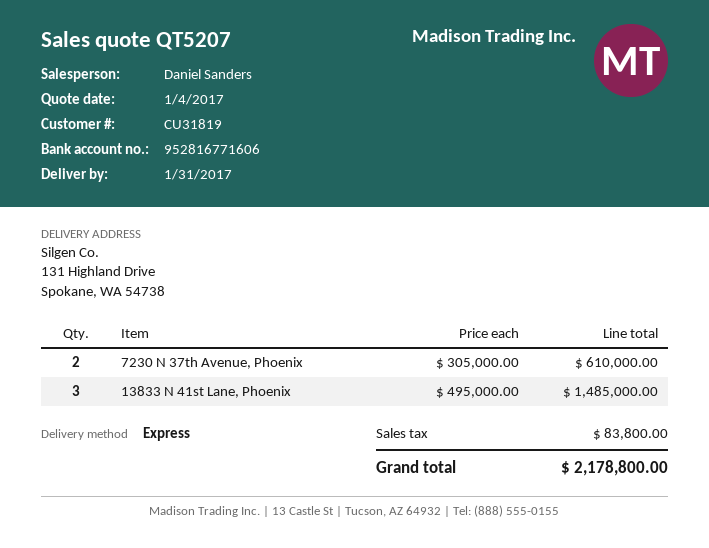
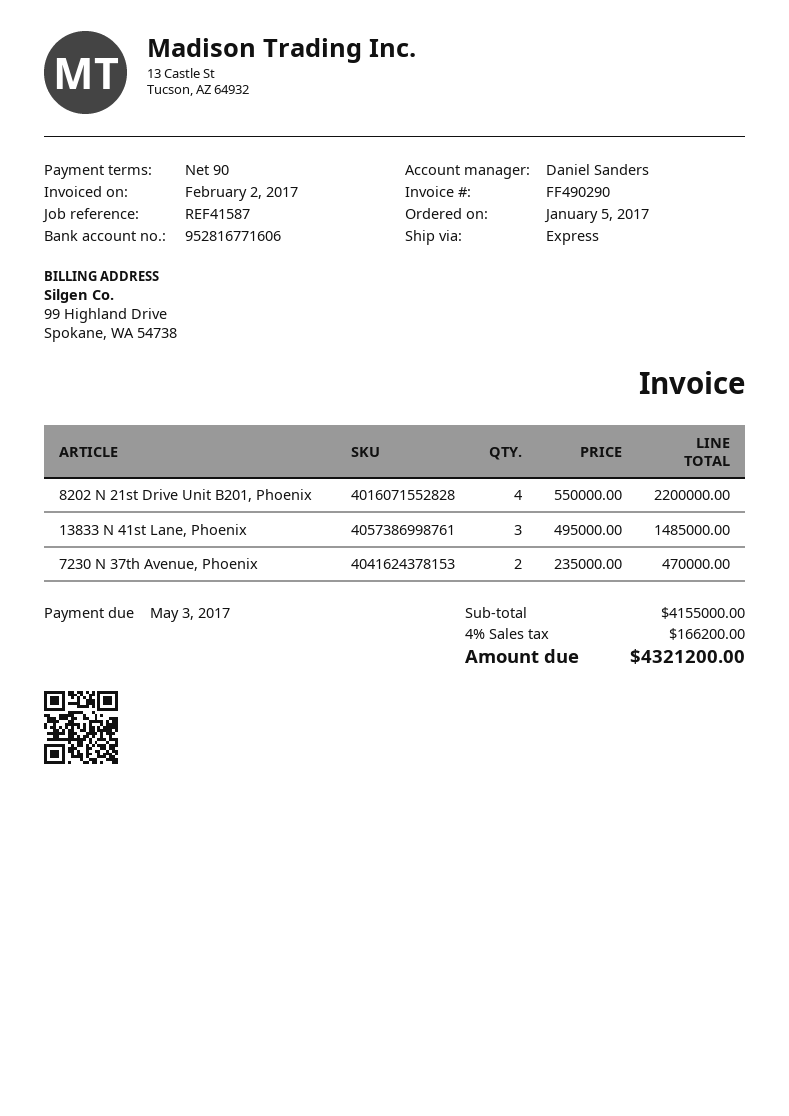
7230 N 37th Avenue, Phoenix: 2 x 305000.00 = 610000.00 -> 2 x 235000.00 = 470000.00
8202 N 21st Drive Unit B201, Phoenix: none -> 4 x 550000.00 = 2200000.00
tax: 83800.00 -> 166200.00
total: 2178800.00 -> 4321200.00

